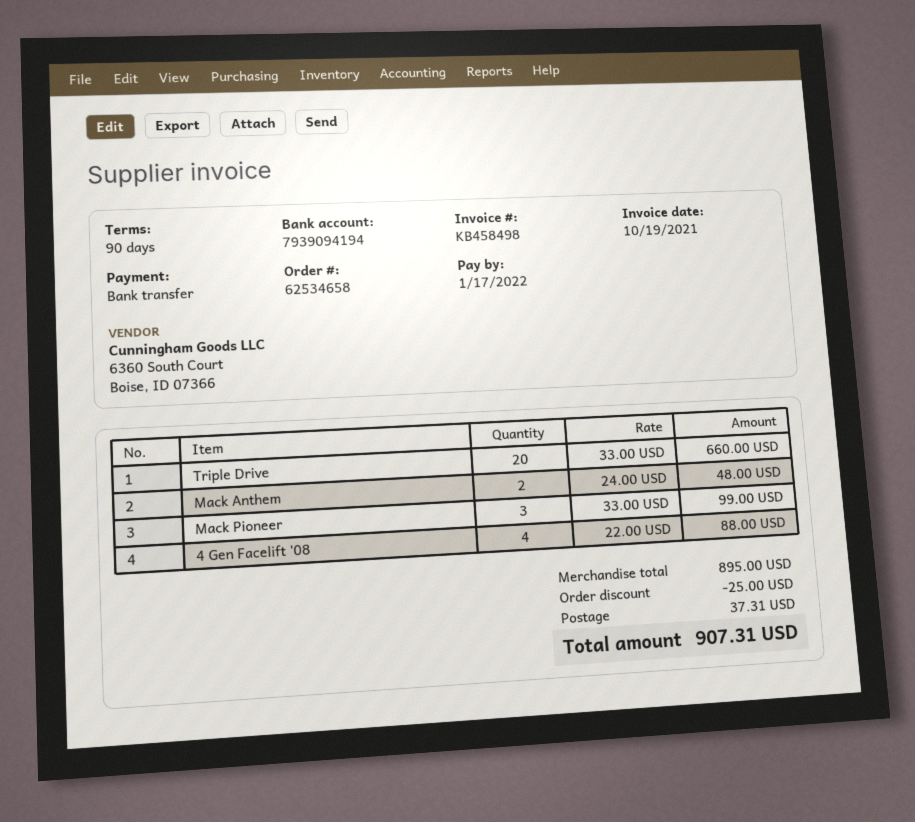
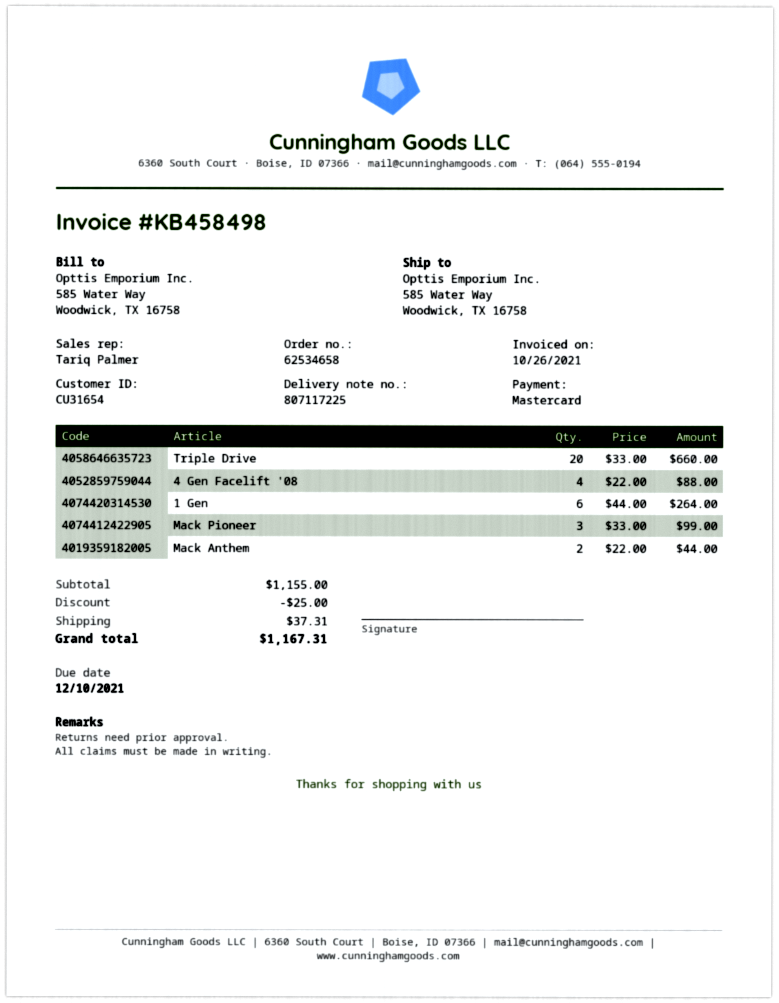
invoice date: 2021-10-19 -> 2021-10-26
due date: 2022-01-17 -> 2021-12-10
payment method: bank transfer -> Mastercard
Mack Anthem: 2 x 24.00 = 48.00 -> 2 x 22.00 = 44.00
1 Gen: none -> 6 x 44.00 = 264.00
subtotal: 895.00 -> 1155.00
total: 907.31 -> 1167.31

